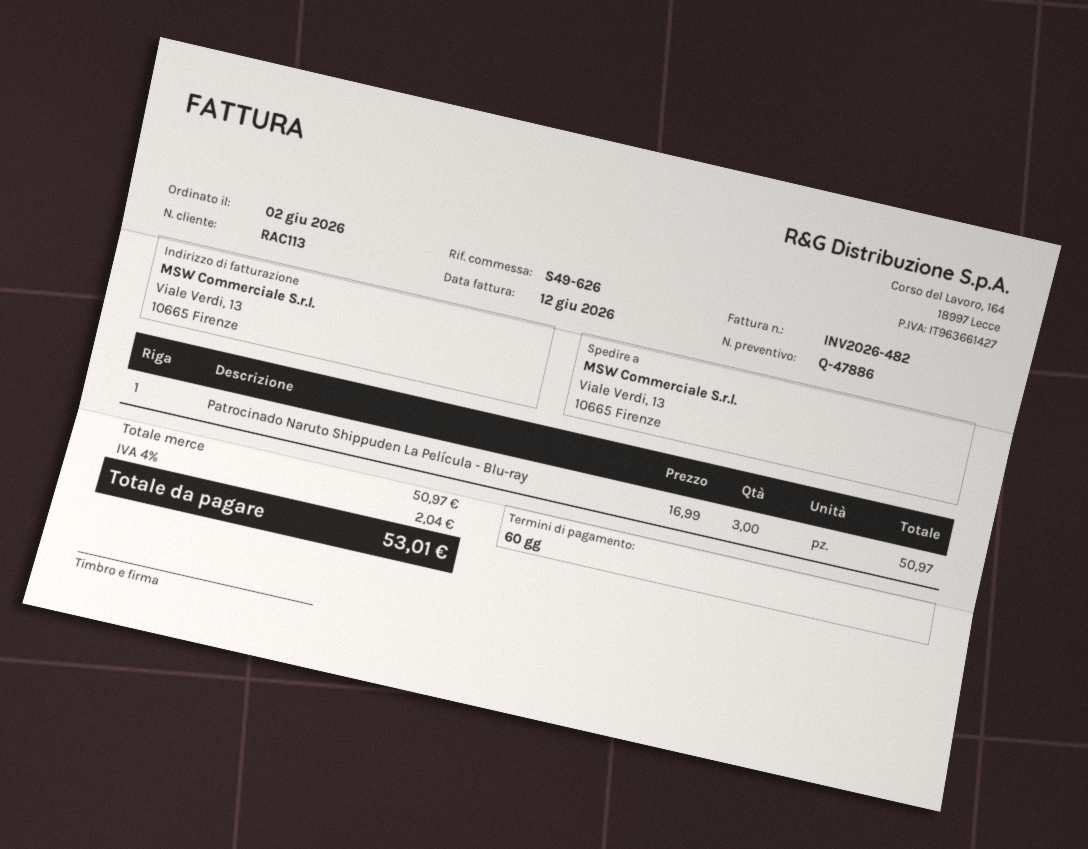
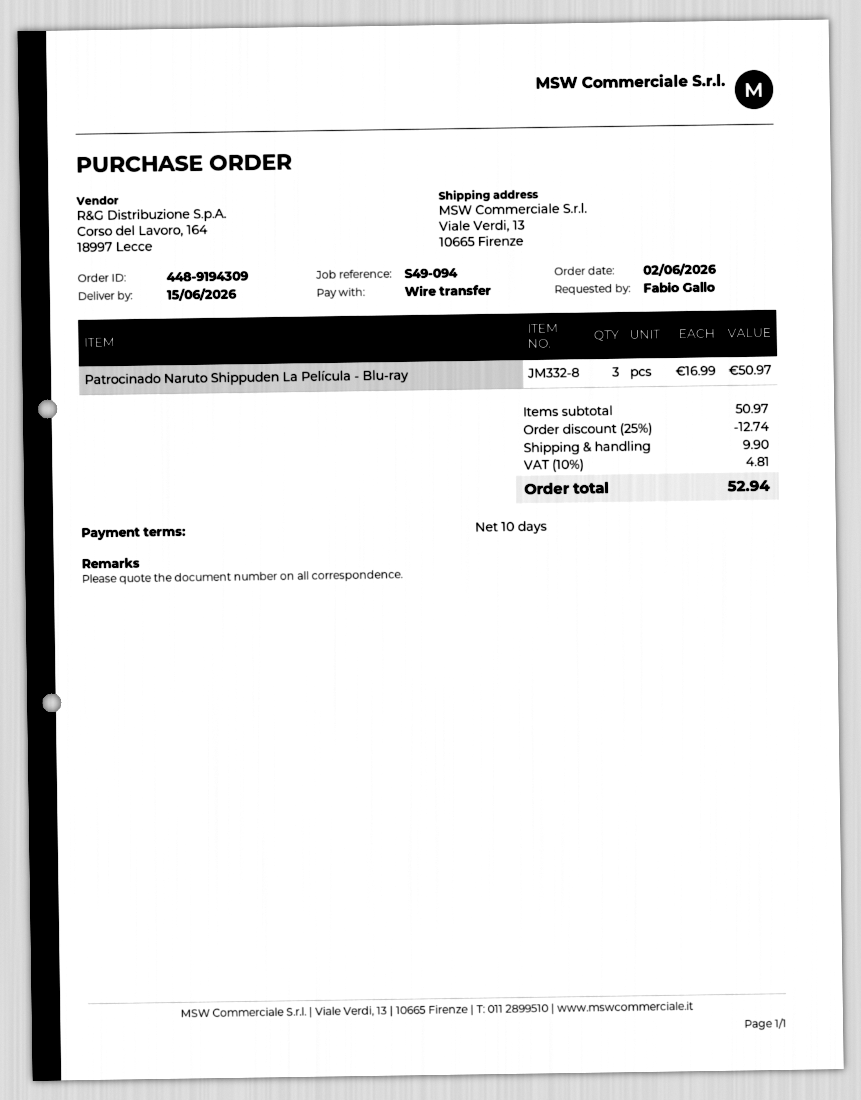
payment terms: 60 days -> 10 days
reference: S49-626 -> S49-094
discount: none -> 25% = 12.74
shipping: none -> 9.90
tax: 4% = 2.04 -> 10% = 4.81
total: 53.01 -> 52.94

